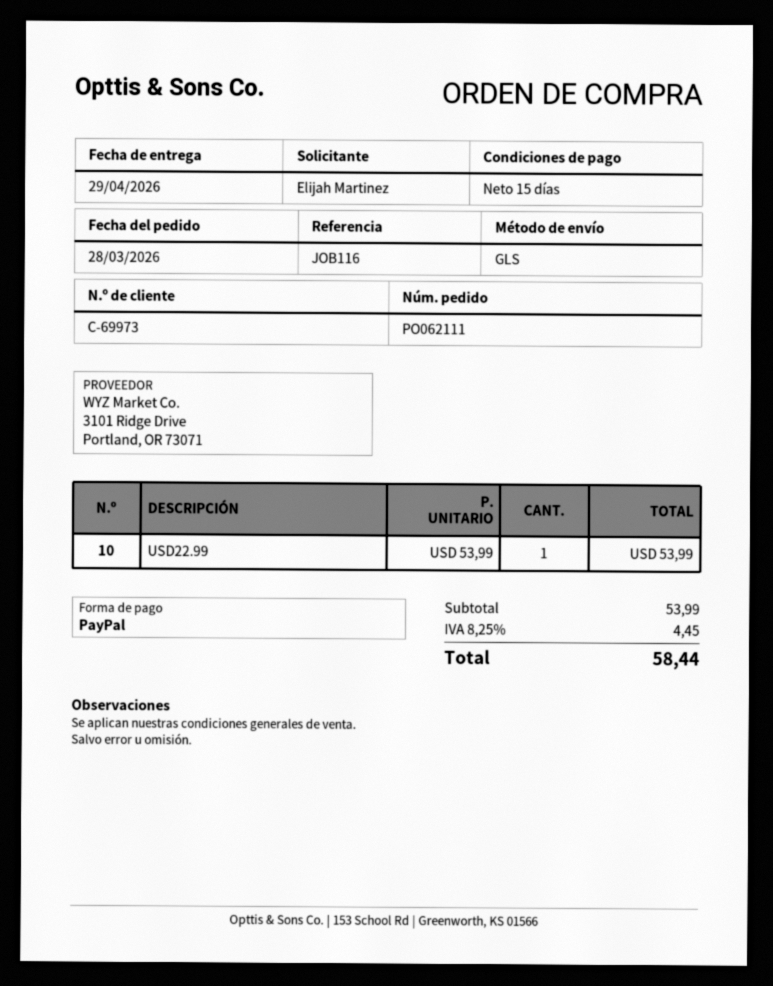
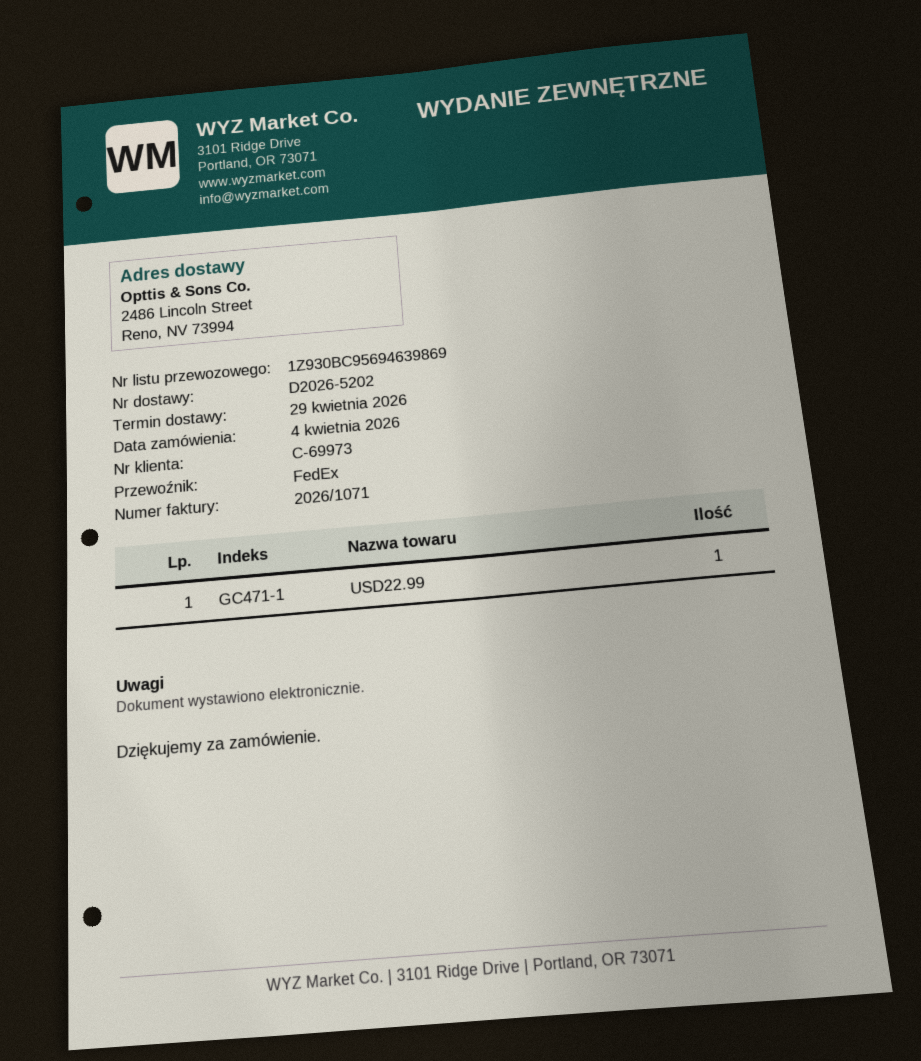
order date: 2026-03-28 -> 2026-04-04
shipping method: GLS -> FedEx

